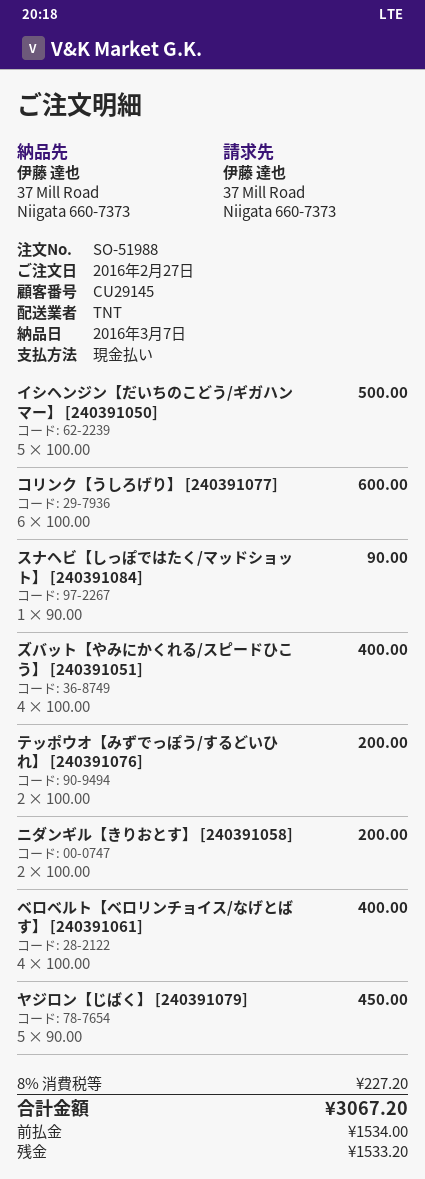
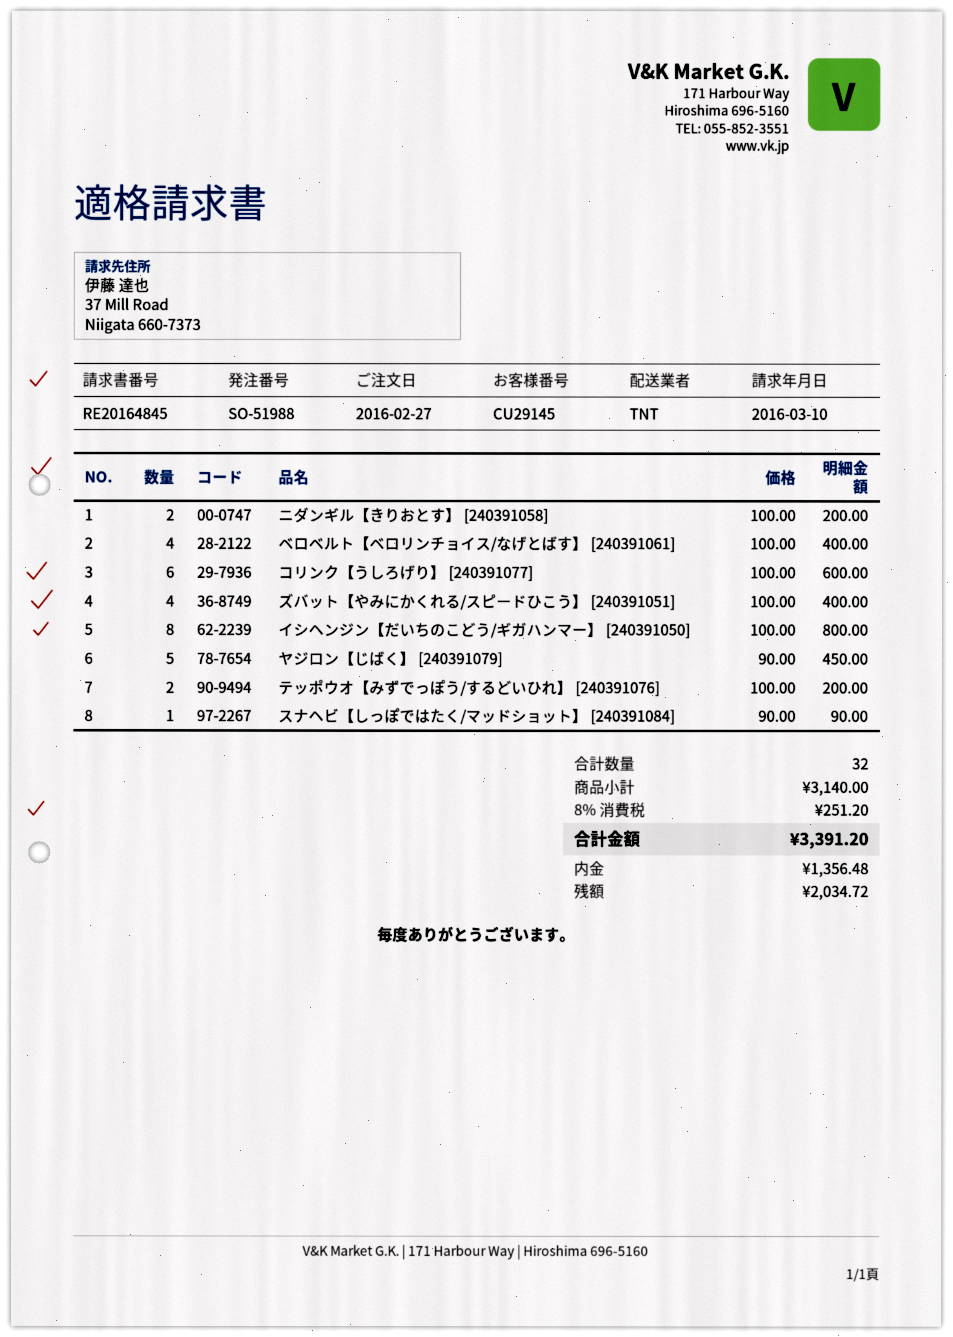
イシヘンジン【だいちのこどう/ギガハンマー】 [240391050]: 5 x 100.00 = 500.00 -> 8 x 100.00 = 800.00
tax: 8% = 227.20 -> 8% = 251.20
total: 3067.20 -> 3391.20
deposit: 1534.00 -> 1356.48
balance: 1533.20 -> 2034.72

